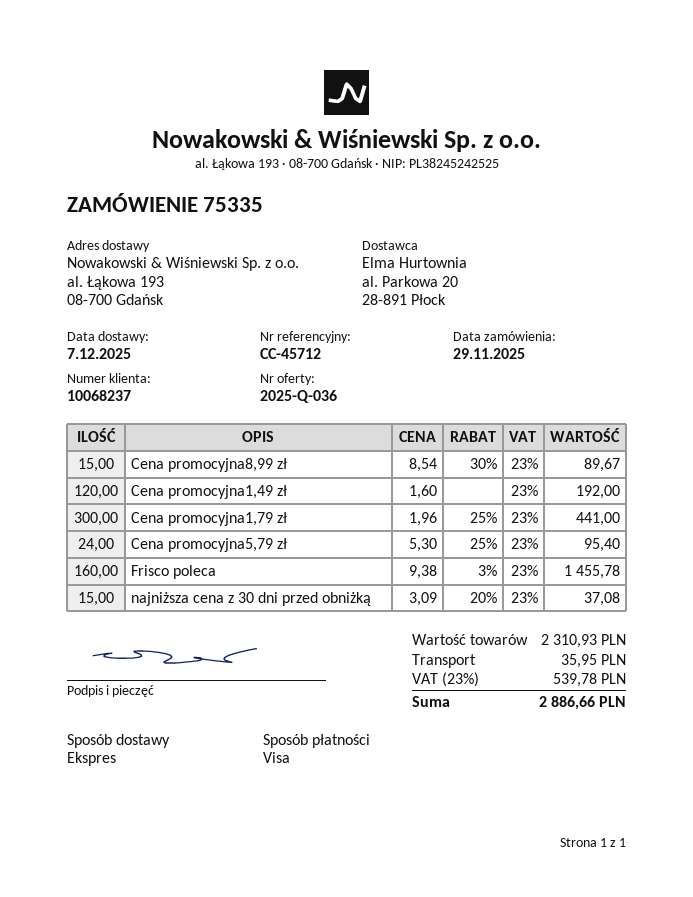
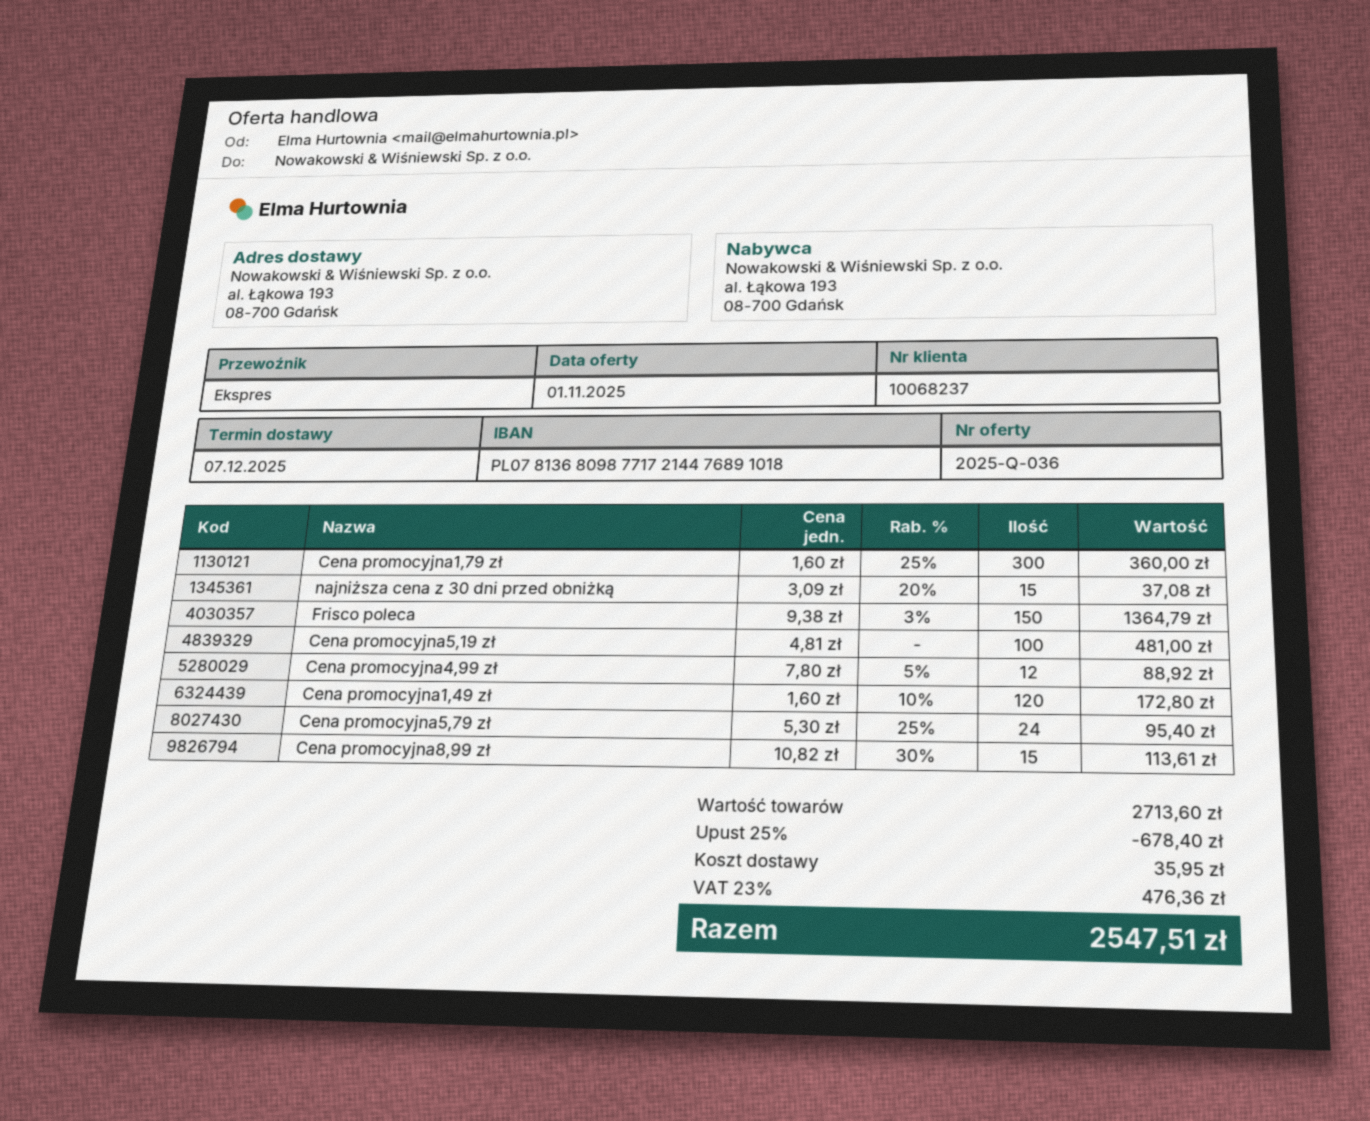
Cena promocyjna8,99 zł: 15 x 8.54 - 30% = 89.67 -> 15 x 10.82 - 30% = 113.61
Cena promocyjna1,49 zł: 120 x 1.60 = 192.00 -> 120 x 1.60 - 10% = 172.80
Cena promocyjna1,79 zł: 300 x 1.96 - 25% = 441.00 -> 300 x 1.60 - 25% = 360.00
Frisco poleca: 160 x 9.38 - 3% = 1455.78 -> 150 x 9.38 - 3% = 1364.79
Cena promocyjna5,19 zł: none -> 100 x 4.81 = 481.00
Cena promocyjna4,99 zł: none -> 12 x 7.80 - 5% = 88.92
subtotal: 2310.93 -> 2713.60
discount: none -> 25% = 678.40
tax: 23% = 539.78 -> 23% = 476.36
total: 2886.66 -> 2547.51

